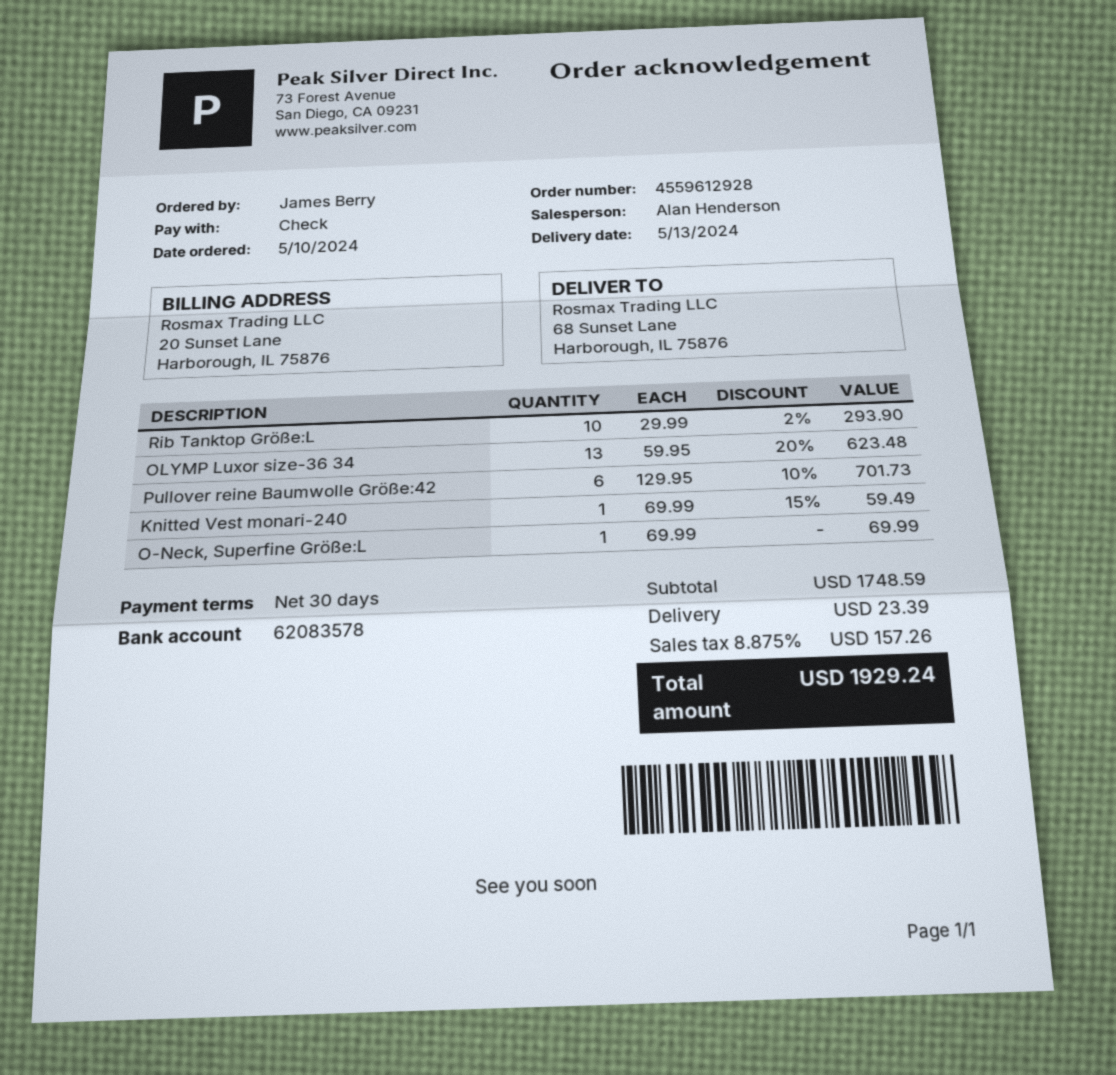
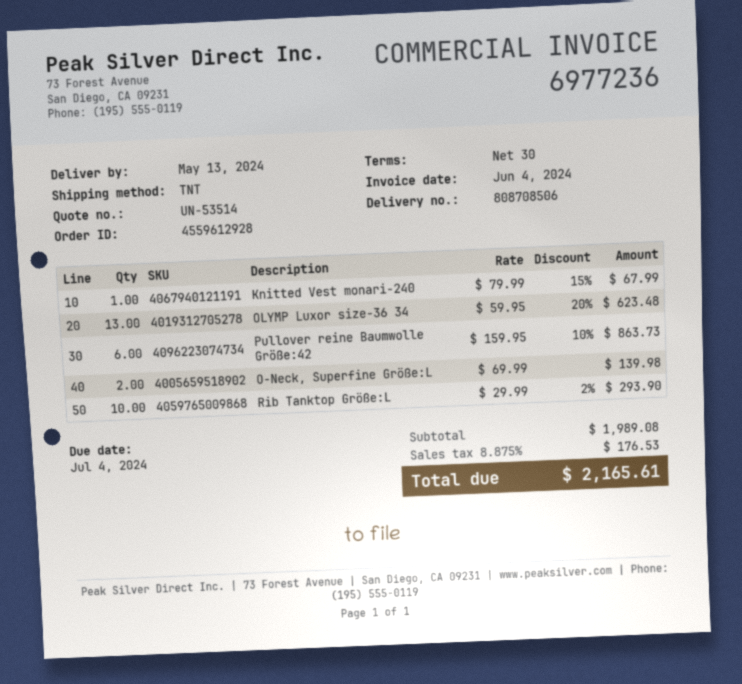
Pullover reine Baumwolle Größe:42: 6 x 129.95 - 10% = 701.73 -> 6 x 159.95 - 10% = 863.73
Knitted Vest monari-240: 1 x 69.99 - 15% = 59.49 -> 1 x 79.99 - 15% = 67.99
O-Neck, Superfine Größe:L: 1 x 69.99 = 69.99 -> 2 x 69.99 = 139.98
subtotal: 1748.59 -> 1989.08
shipping: 23.39 -> none
tax: 8.875% = 157.26 -> 8.875% = 176.53
total: 1929.24 -> 2165.61

